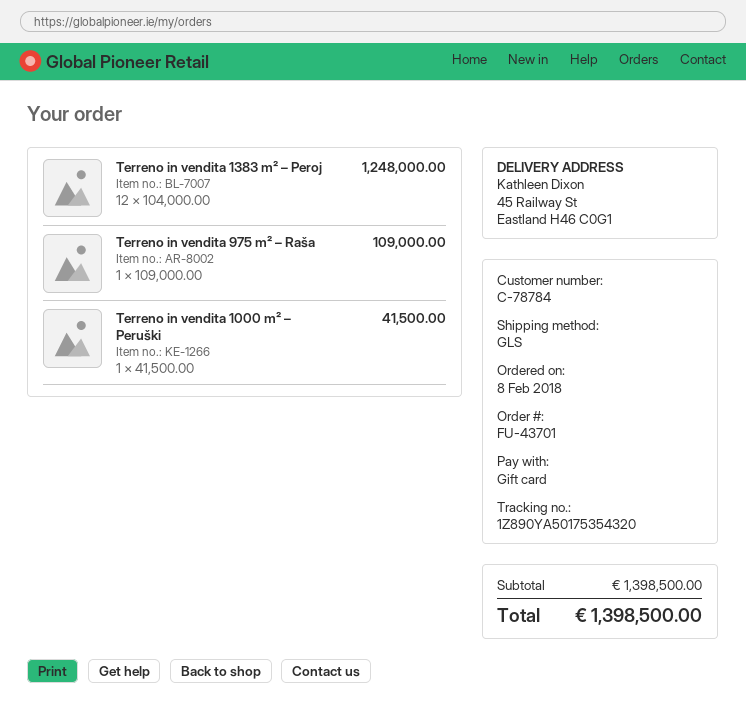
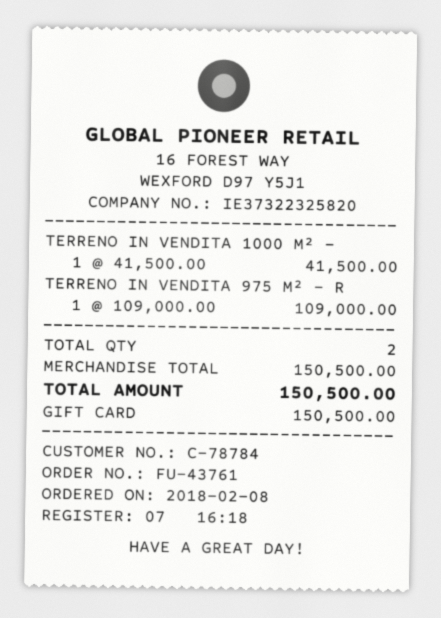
order number: FU-43701 -> FU-43761
Terreno in vendita 1383 m² – Peroj: 12 x 104000.00 = 1248000.00 -> none
subtotal: 1398500.00 -> 150500.00
total: 1398500.00 -> 150500.00

